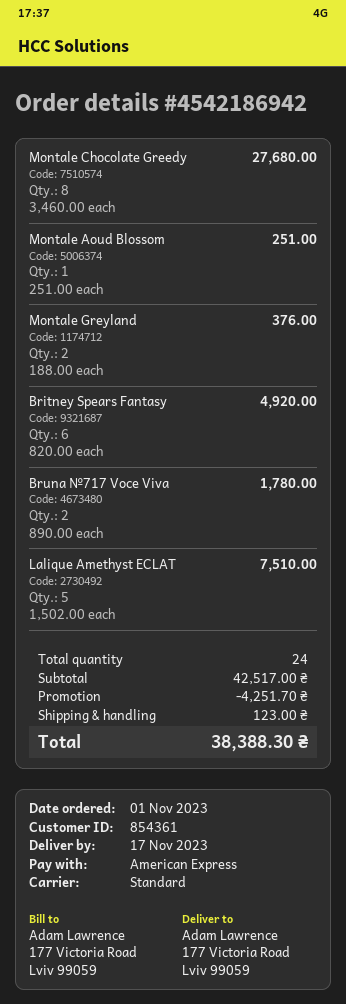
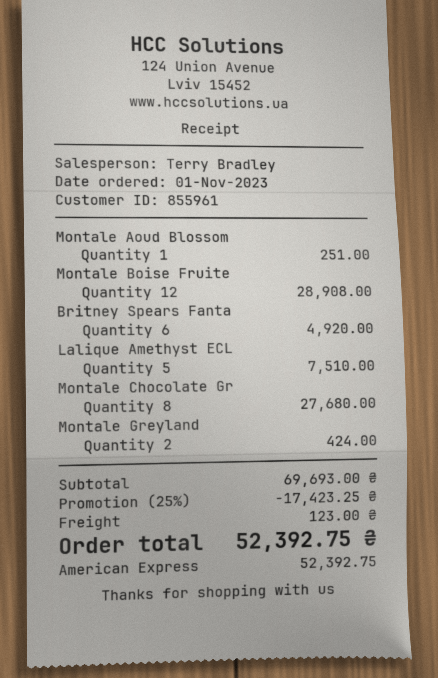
customer number: 854361 -> 855961
Montale Greyland: 2 for 376.00 -> 2 for 424.00
Bruna №717 Voce Viva: 2 for 1780.00 -> none
Montale Boise Fruite: none -> 12 for 28908.00
subtotal: 42517.00 -> 69693.00
discount: 4251.70 -> 17423.25
total: 38388.30 -> 52392.75

